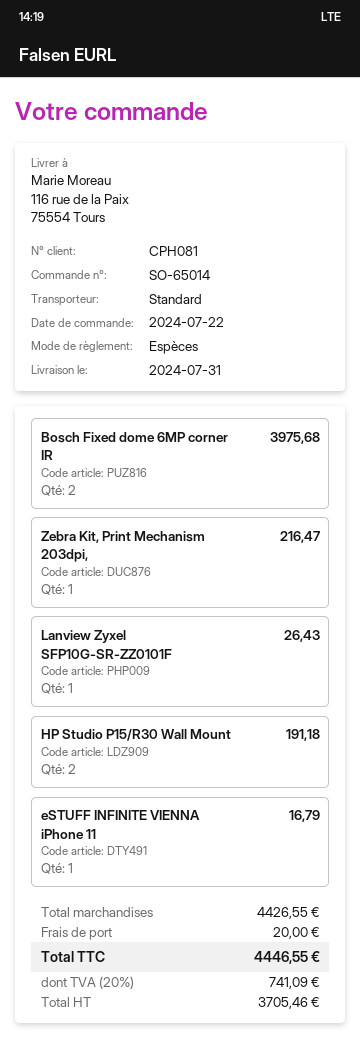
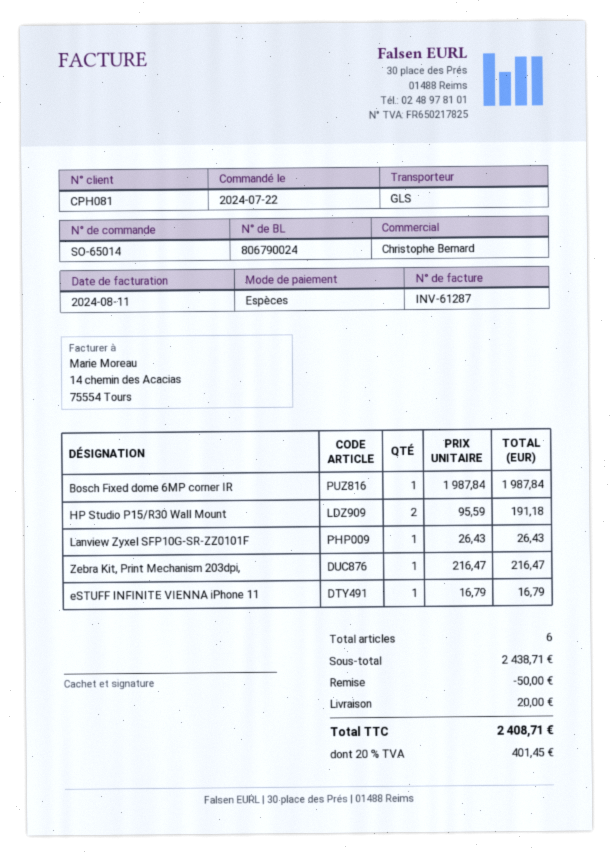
shipping method: standard -> GLS
Bosch Fixed dome 6MP corner IR: 2 for 3975.68 -> 1 for 1987.84
subtotal: 4426.55 -> 2438.71
discount: none -> 50.00
tax: 20% = 741.09 -> 20% = 401.45
total: 4446.55 -> 2408.71

